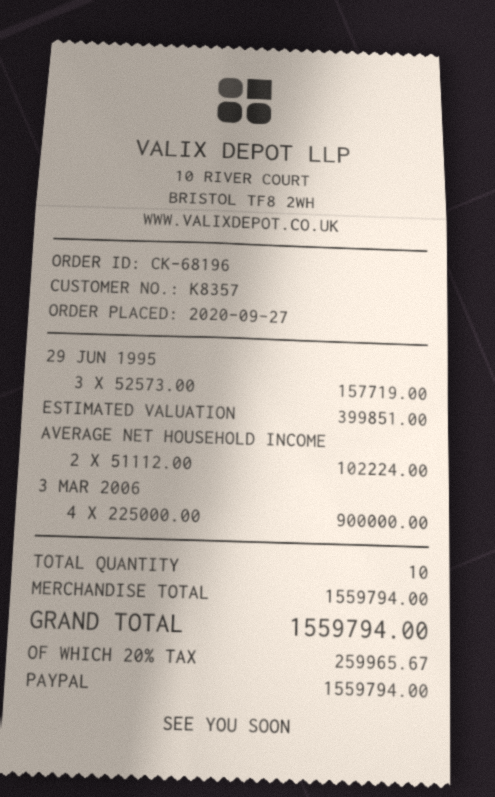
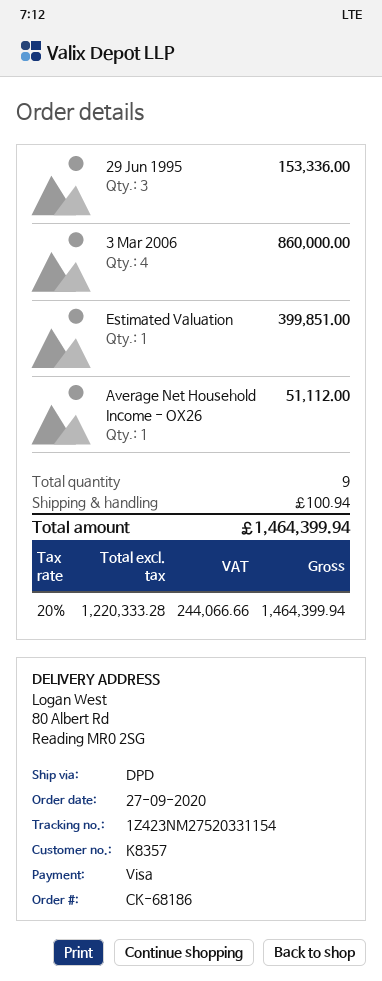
order number: CK-68196 -> CK-68186
payment method: PayPal -> Visa
29 JUN 1995: 3 for 157719.00 -> 3 for 153336.00
AVERAGE NET HOUSEHOLD INCOME: 2 for 102224.00 -> 1 for 51112.00
3 MAR 2006: 4 for 900000.00 -> 4 for 860000.00
total quantity: 10 -> 9
shipping: none -> 100.94
tax: 20% = 259965.67 -> 20% = 244066.66
total: 1559794.00 -> 1464399.94

